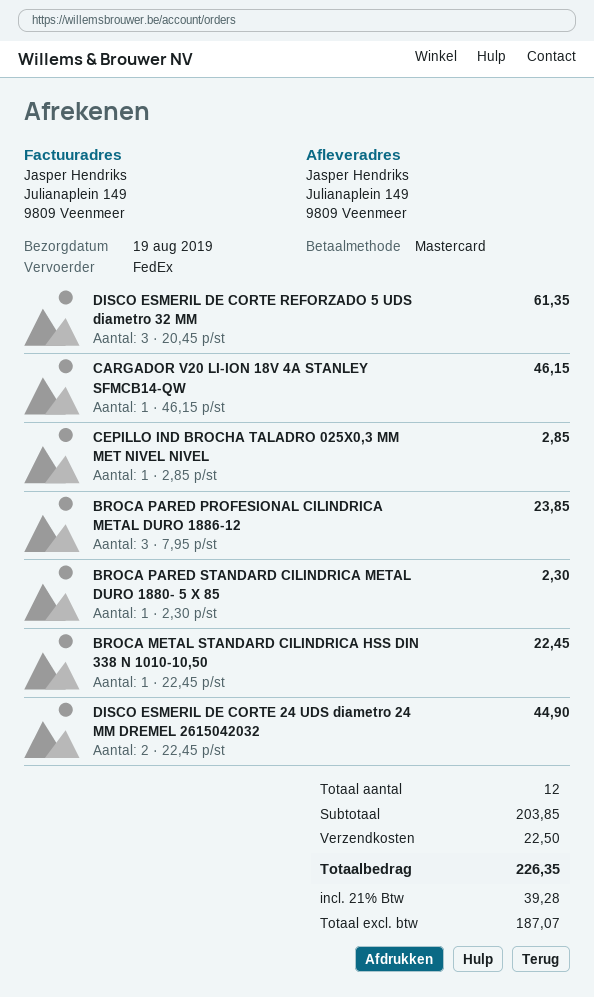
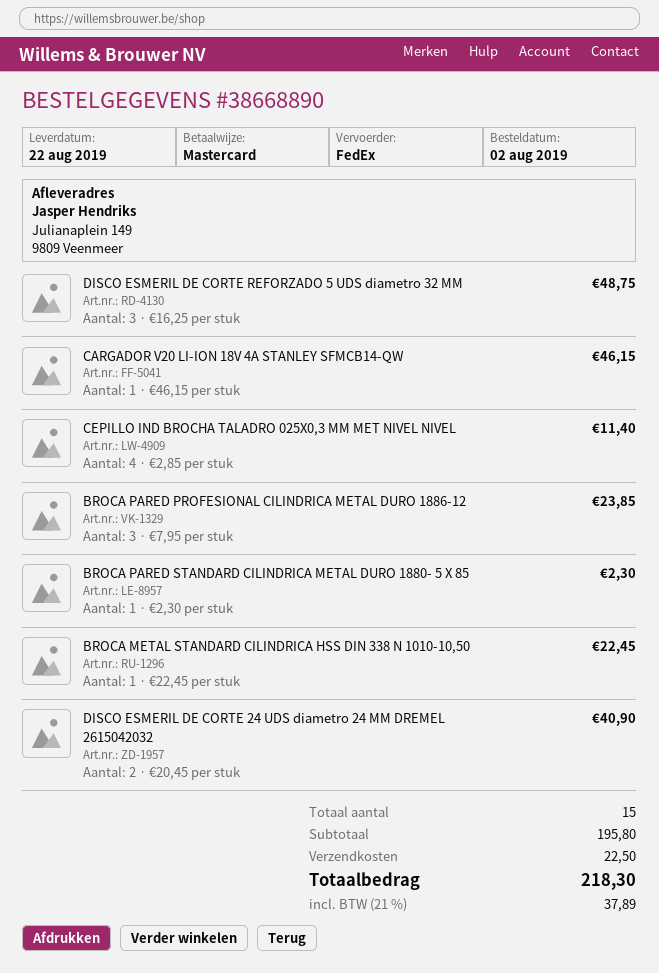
delivery date: 2019-08-19 -> 2019-08-22
DISCO ESMERIL DE CORTE REFORZADO 5 UDS diametro 32 MM: 3 x 20.45 = 61.35 -> 3 x 16.25 = 48.75
CEPILLO IND BROCHA TALADRO 025X0,3 MM MET NIVEL NIVEL: 1 x 2.85 = 2.85 -> 4 x 2.85 = 11.40
DISCO ESMERIL DE CORTE 24 UDS diametro 24 MM DREMEL 2615042032: 2 x 22.45 = 44.90 -> 2 x 20.45 = 40.90
total quantity: 12 -> 15
subtotal: 203.85 -> 195.80
tax: 21% = 39.28 -> 21% = 37.89
total: 226.35 -> 218.30

